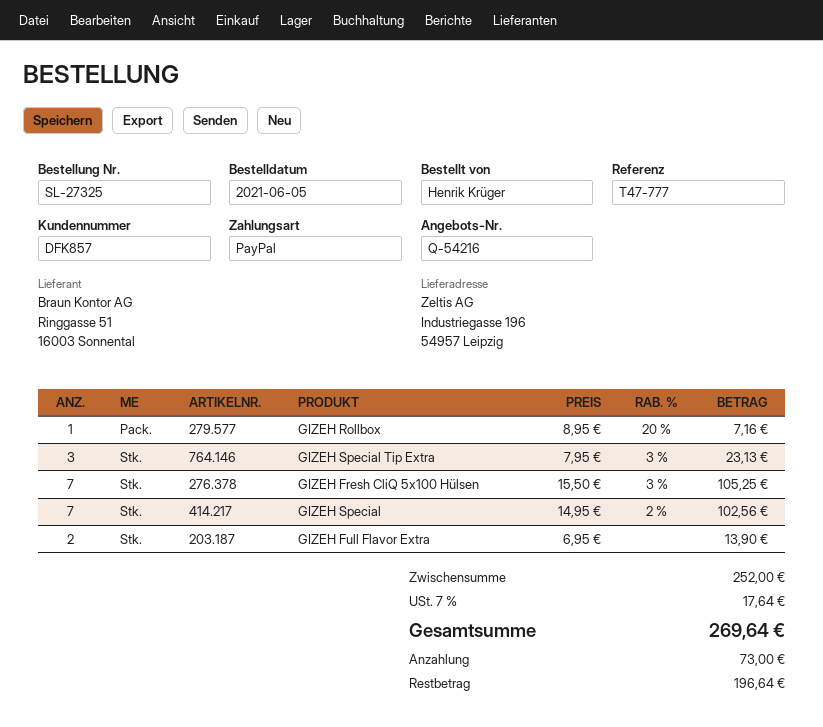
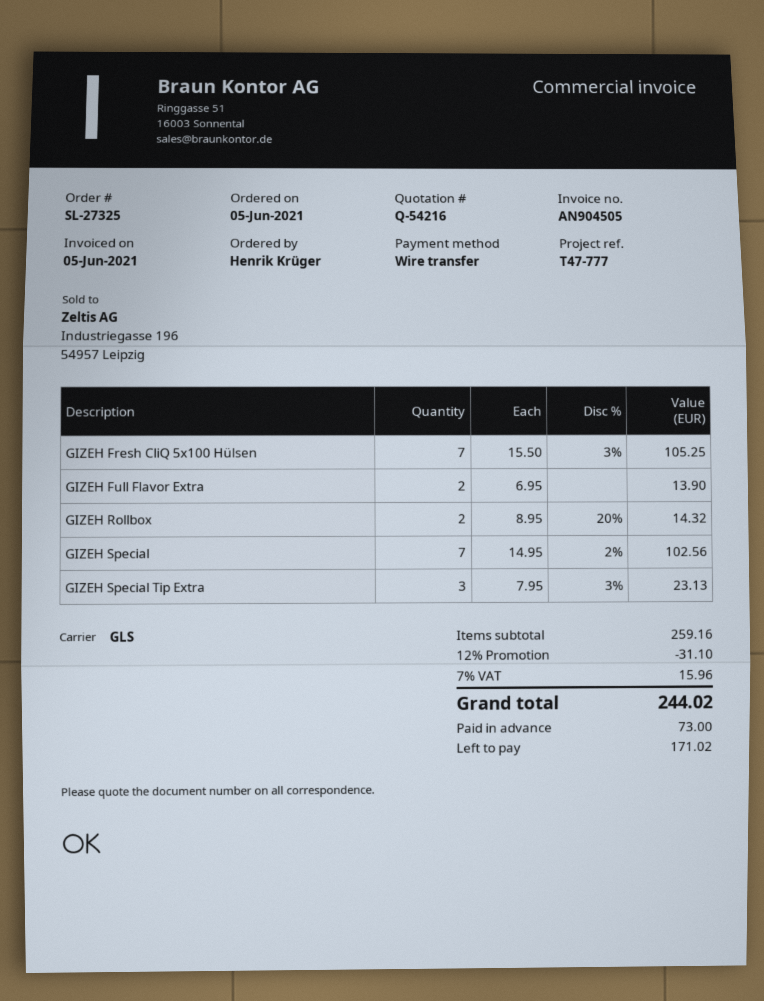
payment method: PayPal -> bank transfer
GIZEH Rollbox: 1 x 8.95 - 20% = 7.16 -> 2 x 8.95 - 20% = 14.32
subtotal: 252.00 -> 259.16
discount: none -> 12% = 31.10
tax: 7% = 17.64 -> 7% = 15.96
total: 269.64 -> 244.02
balance: 196.64 -> 171.02

